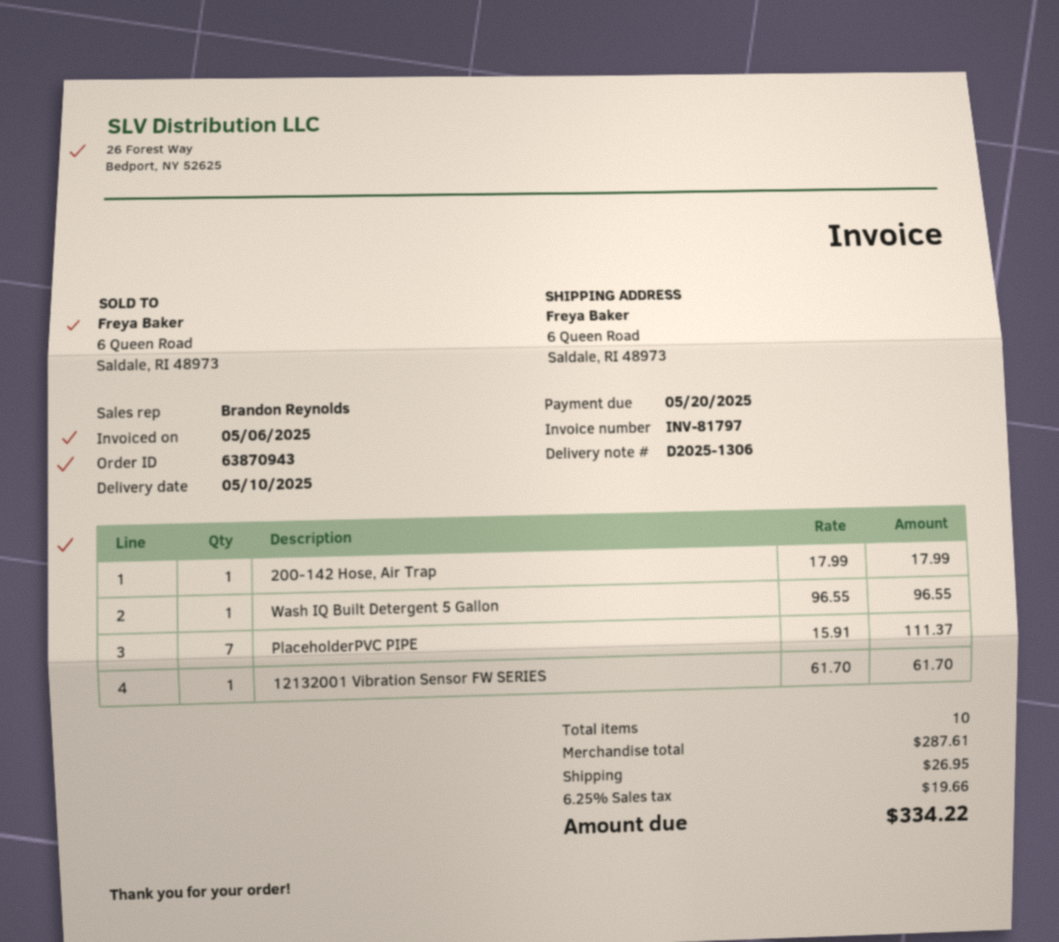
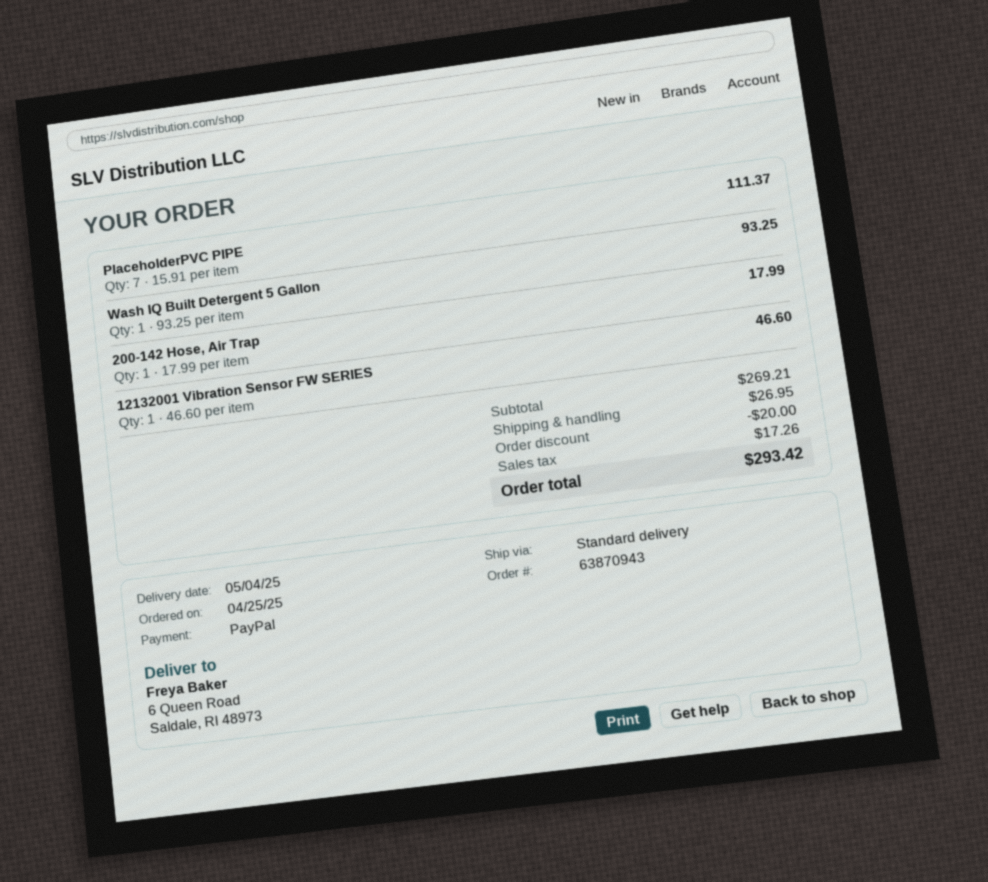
delivery date: 2025-05-10 -> 2025-05-04
Wash IQ Built Detergent 5 Gallon: 1 x 96.55 = 96.55 -> 1 x 93.25 = 93.25
12132001 Vibration Sensor FW SERIES: 1 x 61.70 = 61.70 -> 1 x 46.60 = 46.60
subtotal: 287.61 -> 269.21
discount: none -> 20.00
tax: 19.66 -> 17.26
total: 334.22 -> 293.42

